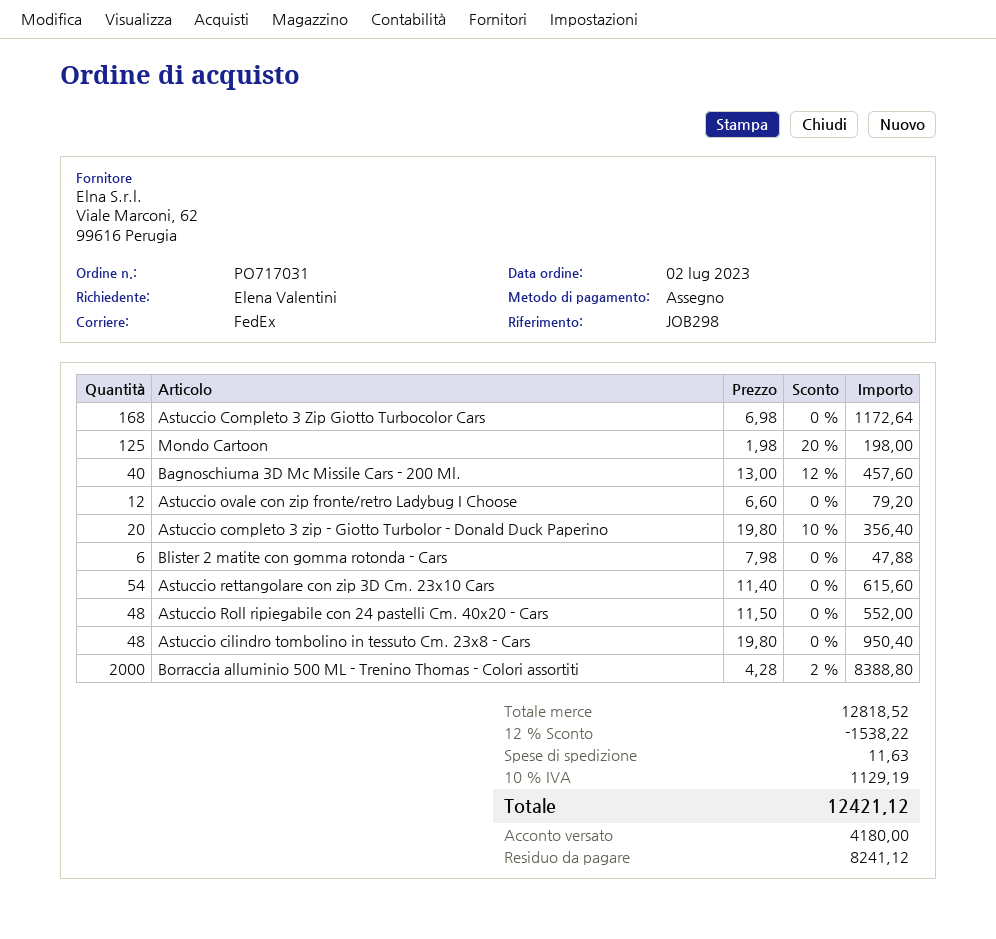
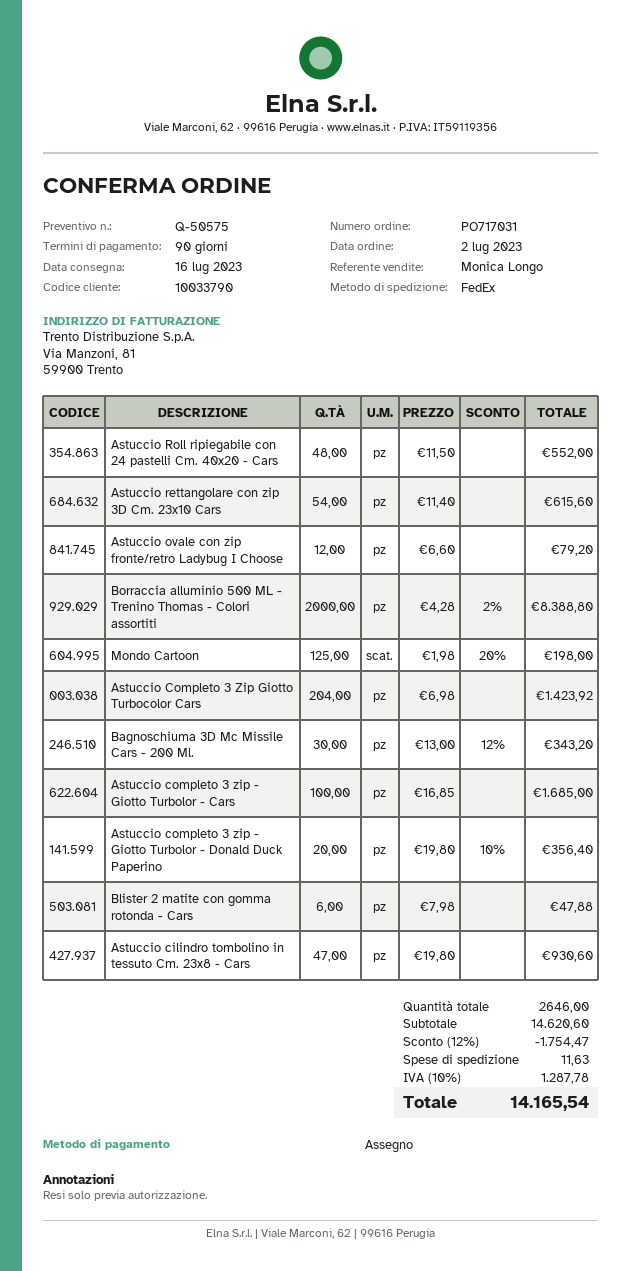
Astuccio Completo 3 Zip Giotto Turbocolor Cars: 168 x 6.98 = 1172.64 -> 204 x 6.98 = 1423.92
Bagnoschiuma 3D Mc Missile Cars - 200 Ml.: 40 x 13.00 - 12% = 457.60 -> 30 x 13.00 - 12% = 343.20
Astuccio cilindro tombolino in tessuto Cm. 23x8 - Cars: 48 x 19.80 = 950.40 -> 47 x 19.80 = 930.60
Astuccio completo 3 zip - Giotto Turbolor - Cars: none -> 100 x 16.85 = 1685.00
subtotal: 12818.52 -> 14620.60
discount: 12% = 1538.22 -> 12% = 1754.47
tax: 10% = 1129.19 -> 10% = 1287.78
total: 12421.12 -> 14165.54

